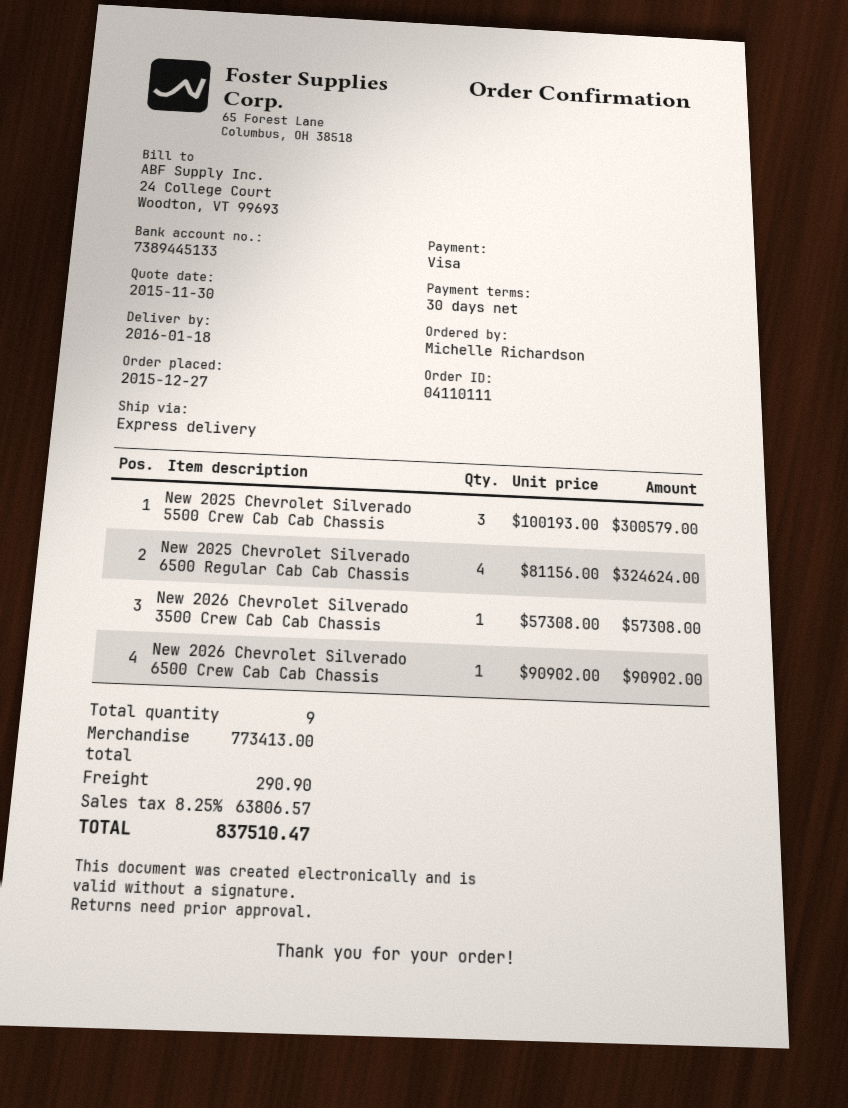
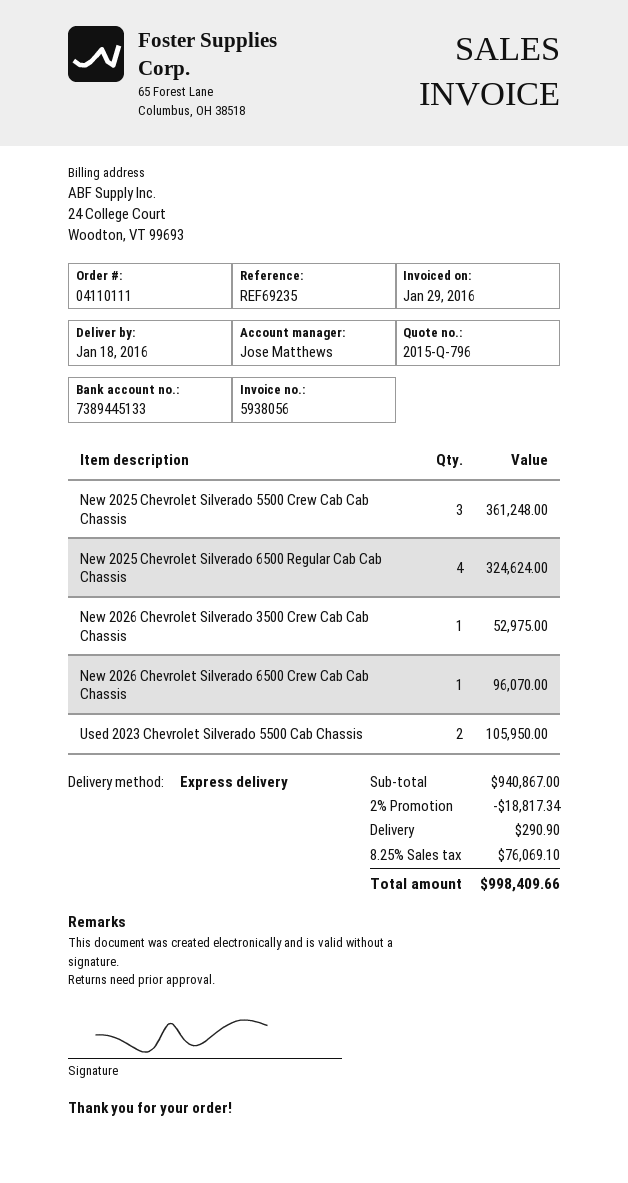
New 2025 Chevrolet Silverado 5500 Crew Cab Cab Chassis: 3 for 300579.00 -> 3 for 361248.00
New 2026 Chevrolet Silverado 3500 Crew Cab Cab Chassis: 1 for 57308.00 -> 1 for 52975.00
New 2026 Chevrolet Silverado 6500 Crew Cab Cab Chassis: 1 for 90902.00 -> 1 for 96070.00
Used 2023 Chevrolet Silverado 5500 Cab Chassis: none -> 2 for 105950.00
subtotal: 773413.00 -> 940867.00
discount: none -> 2% = 18817.34
tax: 8.25% = 63806.57 -> 8.25% = 76069.10
total: 837510.47 -> 998409.66

